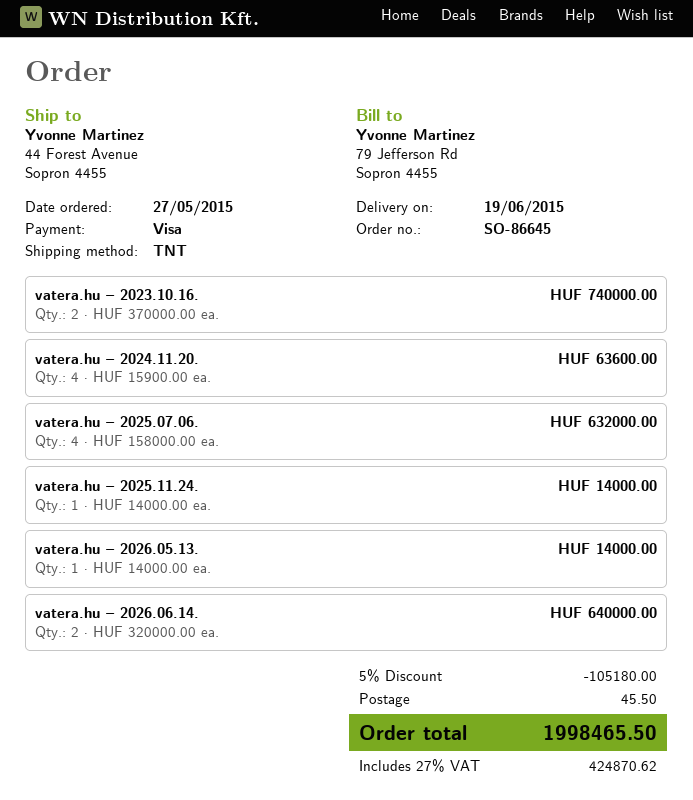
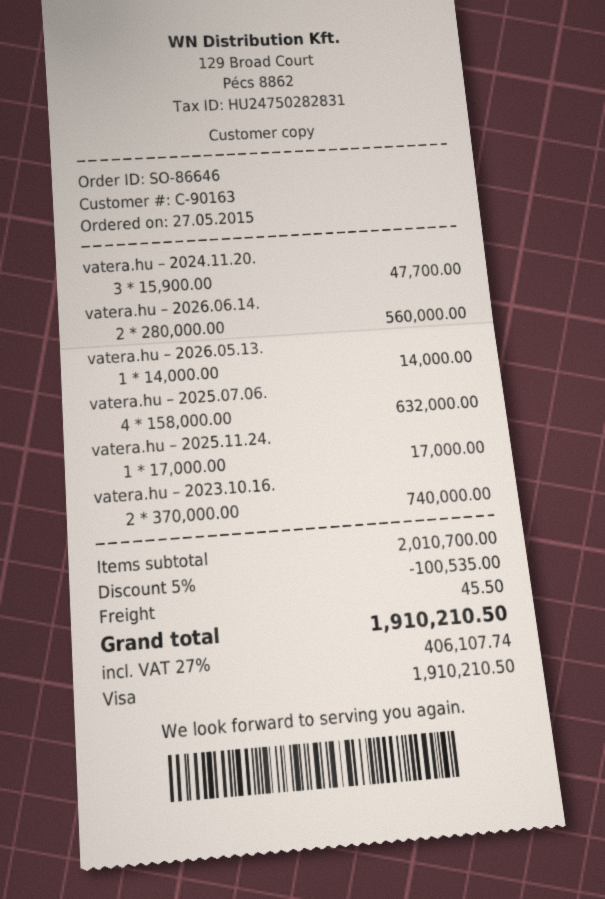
order number: SO-86645 -> SO-86646
vatera.hu – 2024.11.20.: 4 x 15900.00 = 63600.00 -> 3 x 15900.00 = 47700.00
vatera.hu – 2025.11.24.: 1 x 14000.00 = 14000.00 -> 1 x 17000.00 = 17000.00
vatera.hu – 2026.06.14.: 2 x 320000.00 = 640000.00 -> 2 x 280000.00 = 560000.00
discount: 5% = 105180.00 -> 5% = 100535.00
tax: 27% = 424870.62 -> 27% = 406107.74
total: 1998465.50 -> 1910210.50

